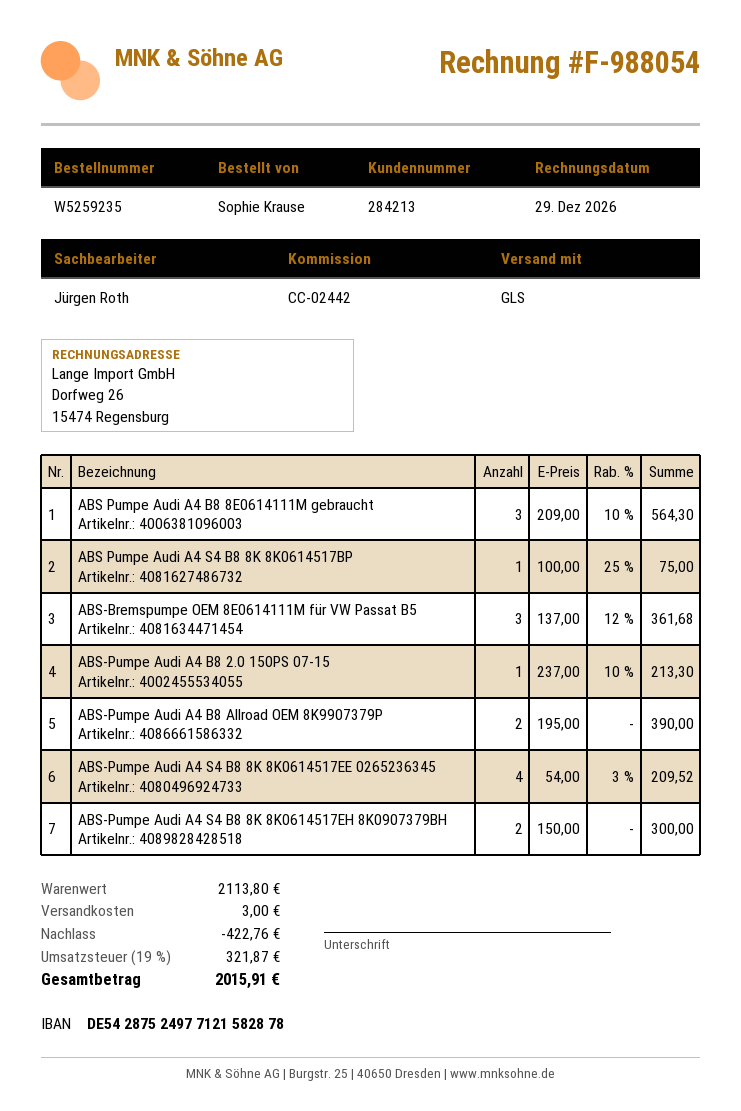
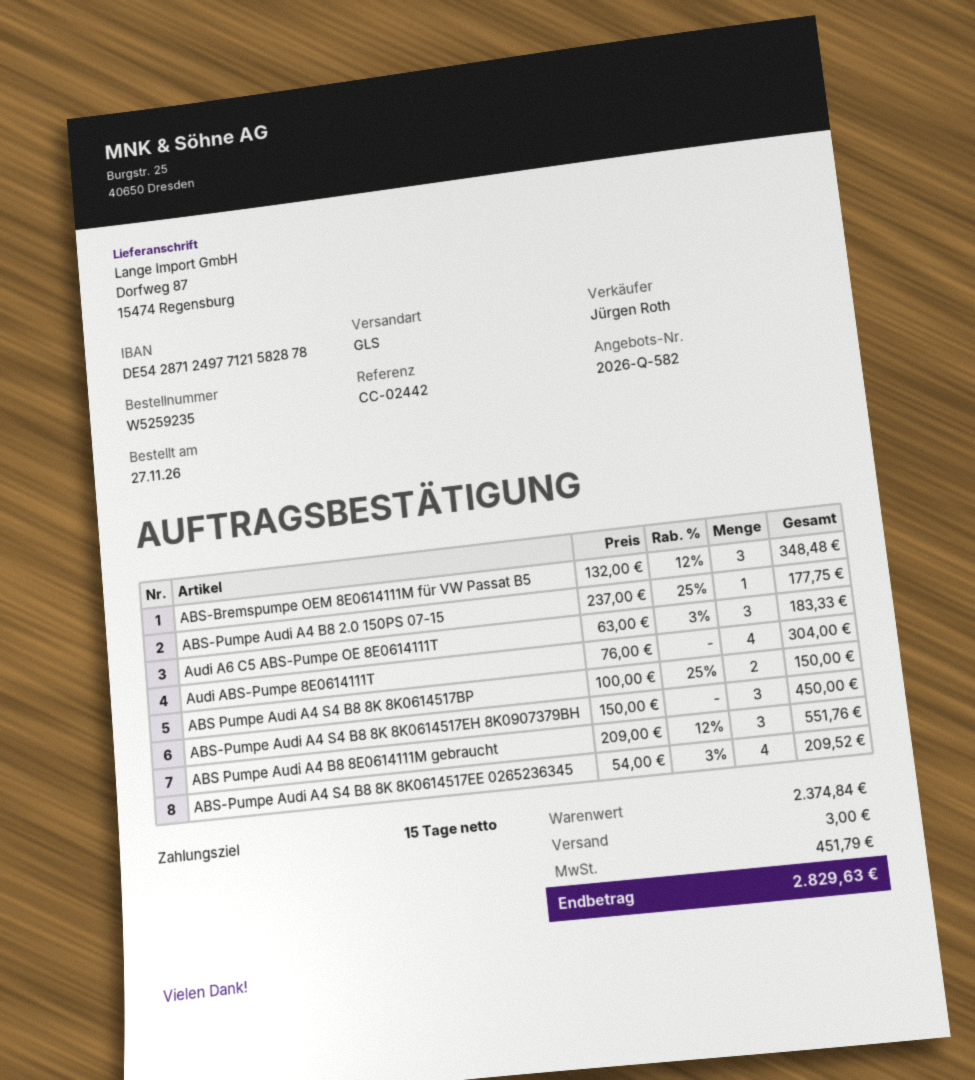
bank account: DE54287524977121582878 -> DE54287124977121582878
ABS Pumpe Audi A4 B8 8E0614111M gebraucht: 3 x 209.00 - 10% = 564.30 -> 3 x 209.00 - 12% = 551.76
ABS Pumpe Audi A4 S4 B8 8K 8K0614517BP: 1 x 100.00 - 25% = 75.00 -> 2 x 100.00 - 25% = 150.00
ABS-Bremspumpe OEM 8E0614111M für VW Passat B5: 3 x 137.00 - 12% = 361.68 -> 3 x 132.00 - 12% = 348.48
ABS-Pumpe Audi A4 B8 2.0 150PS 07-15: 1 x 237.00 - 10% = 213.30 -> 1 x 237.00 - 25% = 177.75
ABS-Pumpe Audi A4 B8 Allroad OEM 8K9907379P: 2 x 195.00 = 390.00 -> none
ABS-Pumpe Audi A4 S4 B8 8K 8K0614517EH 8K0907379BH: 2 x 150.00 = 300.00 -> 3 x 150.00 = 450.00
Audi A6 C5 ABS-Pumpe OE 8E0614111T: none -> 3 x 63.00 - 3% = 183.33
Audi ABS-Pumpe 8E0614111T: none -> 4 x 76.00 = 304.00
subtotal: 2113.80 -> 2374.84
discount: 422.76 -> none
tax: 321.87 -> 451.79
total: 2015.91 -> 2829.63

